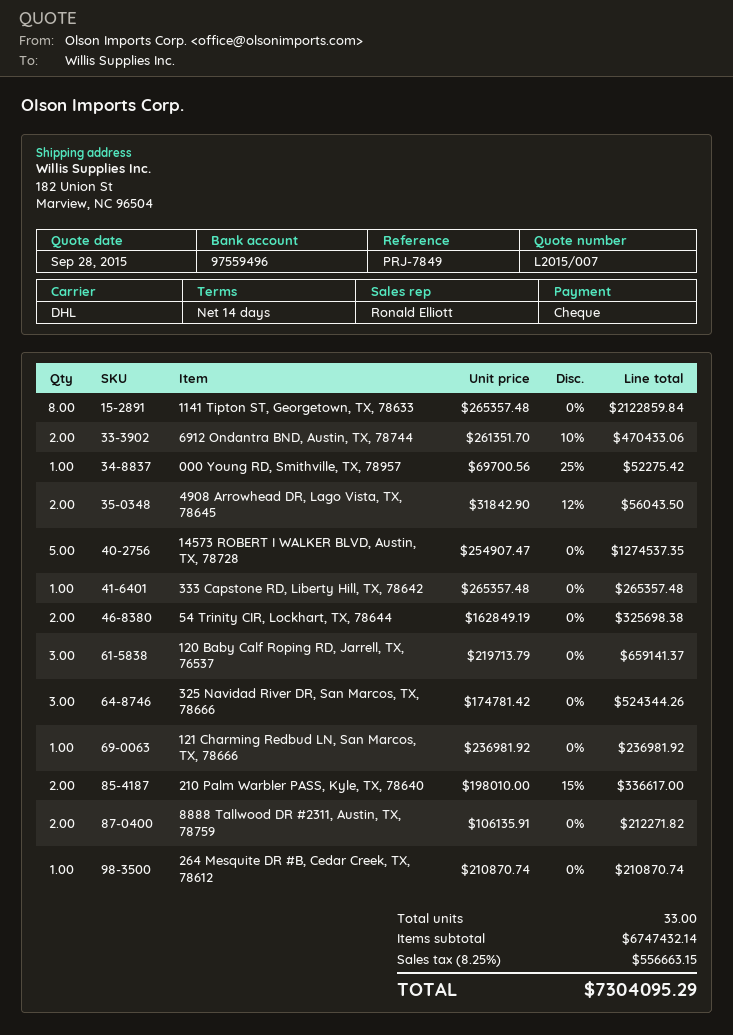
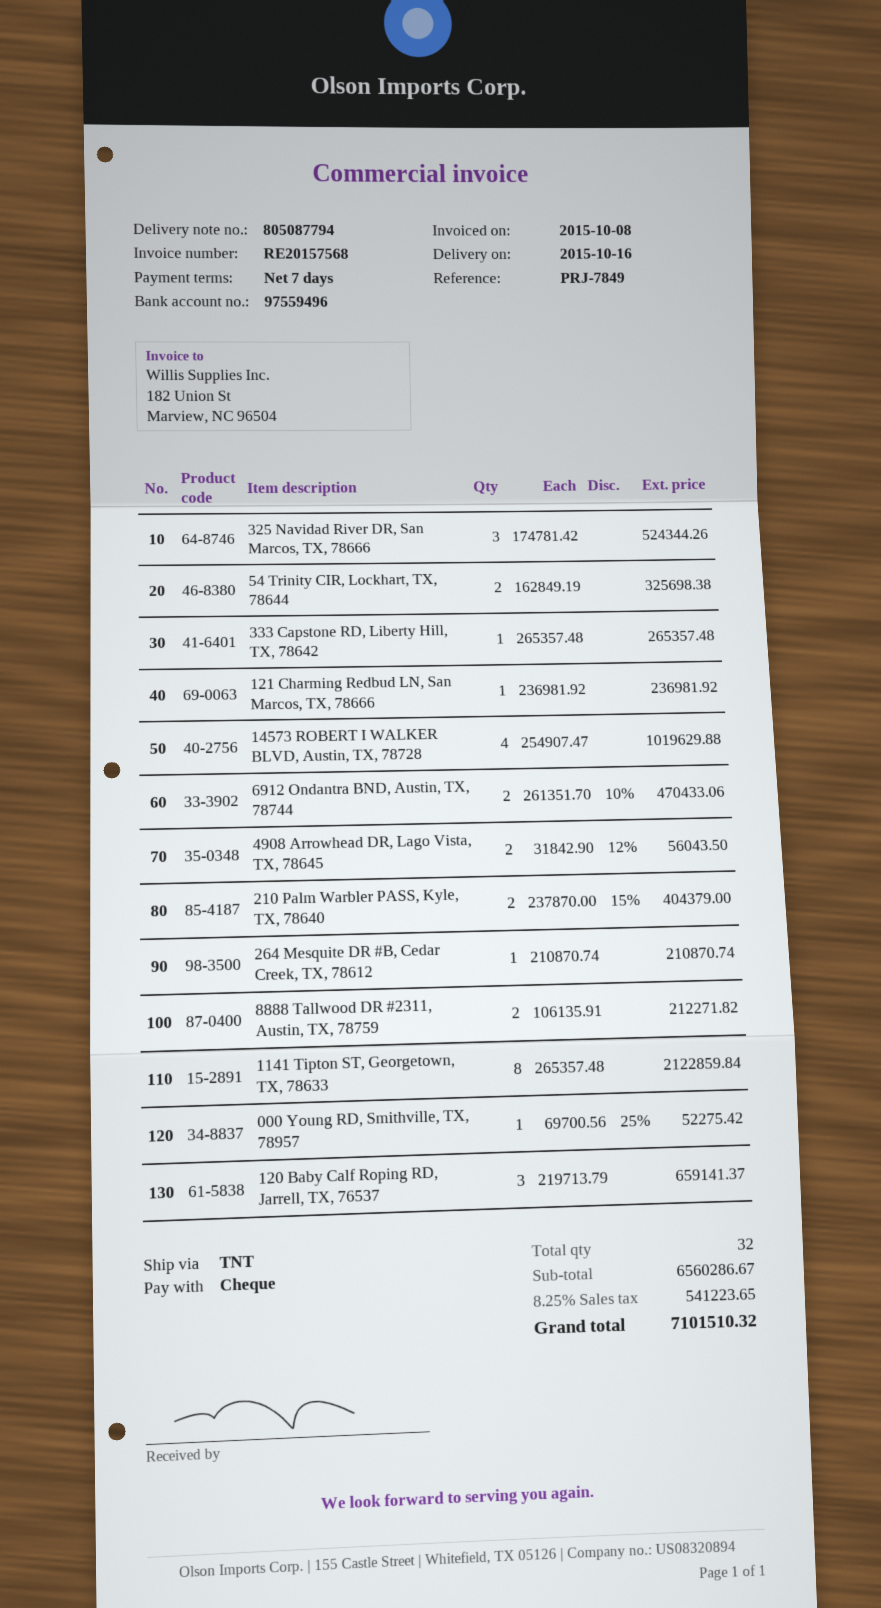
payment terms: 14 days -> 7 days
shipping method: DHL -> TNT
14573 ROBERT I WALKER BLVD, Austin, TX, 78728: 5 x 254907.47 = 1274537.35 -> 4 x 254907.47 = 1019629.88
210 Palm Warbler PASS, Kyle, TX, 78640: 2 x 198010.00 - 15% = 336617.00 -> 2 x 237870.00 - 15% = 404379.00
total quantity: 33 -> 32
subtotal: 6747432.14 -> 6560286.67
tax: 8.25% = 556663.15 -> 8.25% = 541223.65
total: 7304095.29 -> 7101510.32

